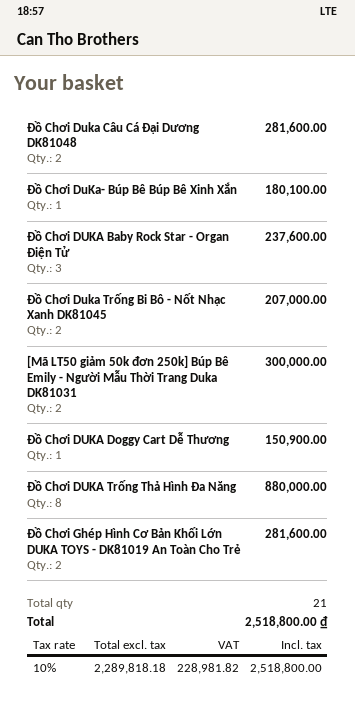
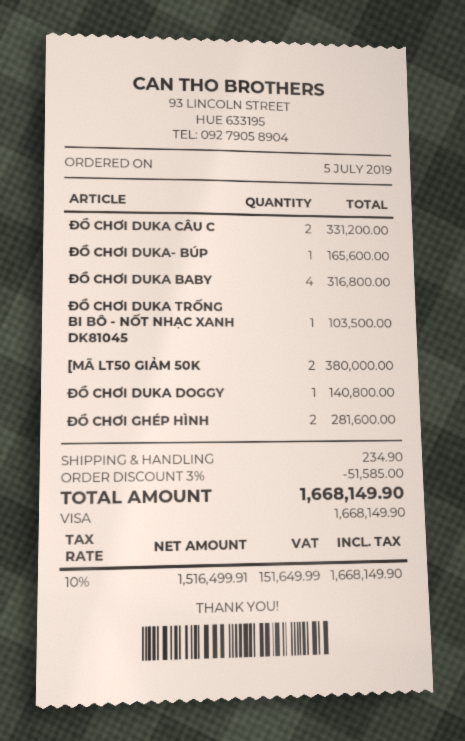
Đồ Chơi Duka Câu Cá Đại Dương DK81048: 2 for 281600.00 -> 2 for 331200.00
Đồ Chơi DuKa- Búp Bê Búp Bê Xinh Xắn: 1 for 180100.00 -> 1 for 165600.00
Đồ Chơi DUKA Baby Rock Star - Organ Điện Tử: 3 for 237600.00 -> 4 for 316800.00
Đồ Chơi Duka Trống Bi Bô - Nốt Nhạc Xanh DK81045: 2 for 207000.00 -> 1 for 103500.00
[Mã LT50 giảm 50k đơn 250k] Búp Bê Emily - Người Mẫu Thời Trang Duka DK81031: 2 for 300000.00 -> 2 for 380000.00
Đồ Chơi DUKA Doggy Cart Dễ Thương: 1 for 150900.00 -> 1 for 140800.00
Đồ Chơi DUKA Trống Thả Hình Đa Năng: 8 for 880000.00 -> none
discount: none -> 3% = 51585.00
shipping: none -> 234.90
net: 2289818.18 -> 1516499.91
tax: 10% = 228981.82 -> 10% = 151649.99
total: 2518800.00 -> 1668149.90

